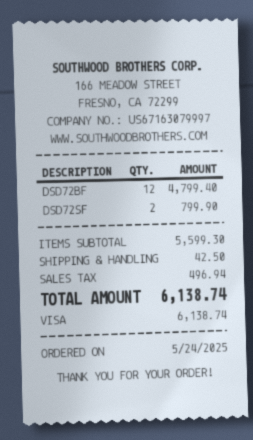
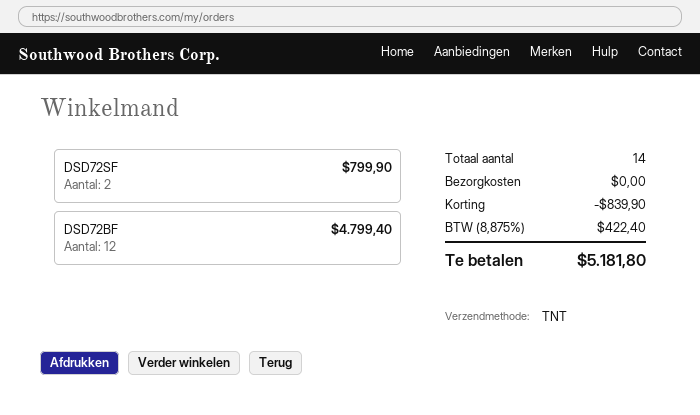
discount: none -> 839.90
shipping: 42.50 -> 0.00
tax: 496.94 -> 422.40
total: 6138.74 -> 5181.80

